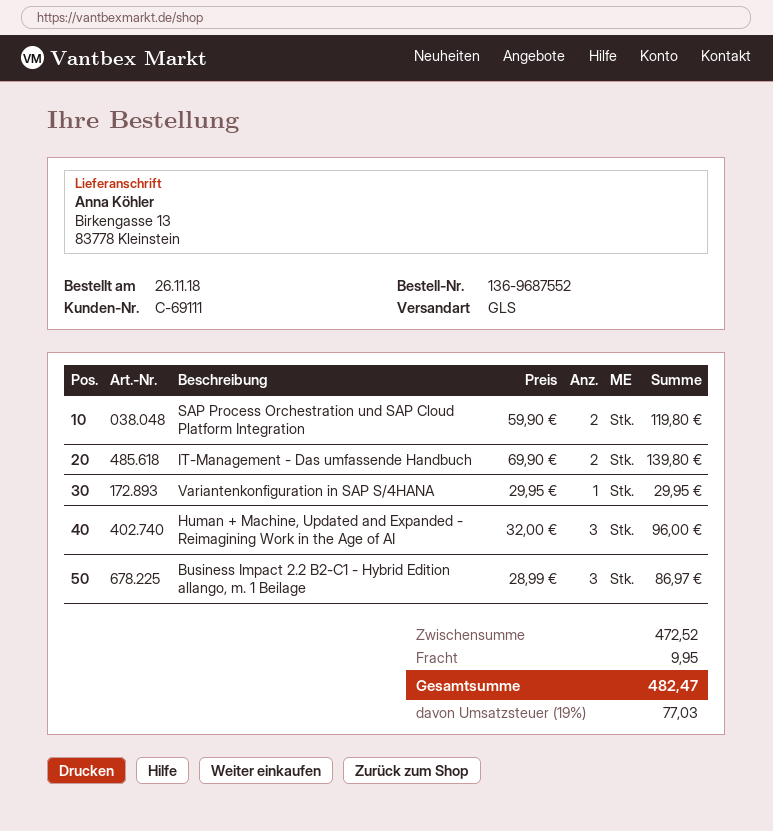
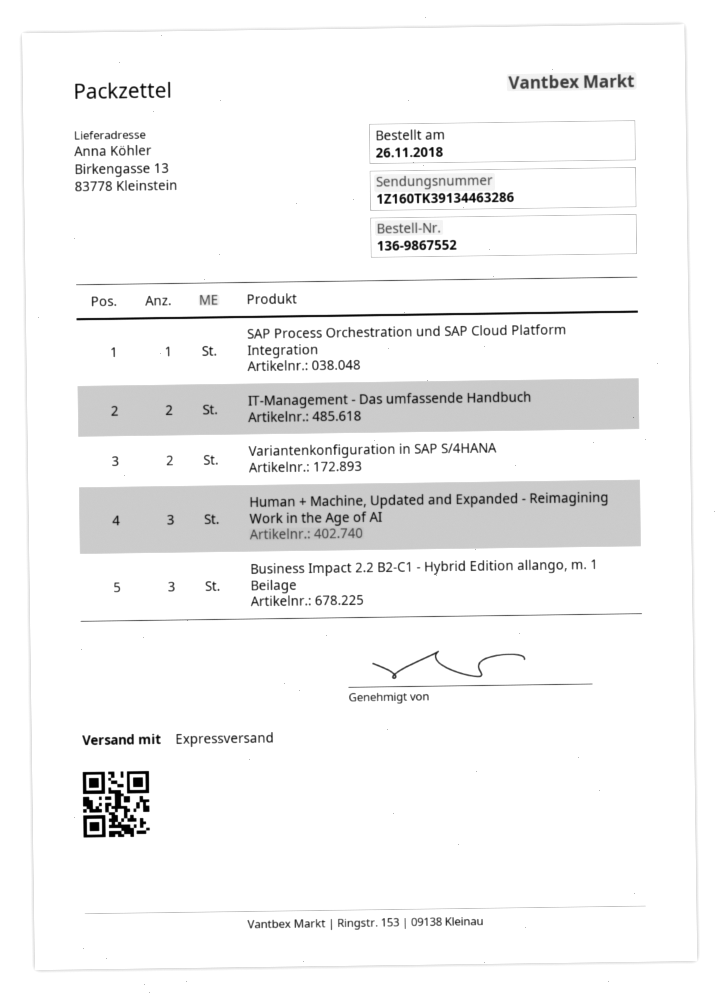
order number: 136-9687552 -> 136-9867552
shipping method: GLS -> express
SAP Process Orchestration und SAP Cloud Platform Integration: 2 -> 1
Variantenkonfiguration in SAP S/4HANA: 1 -> 2

